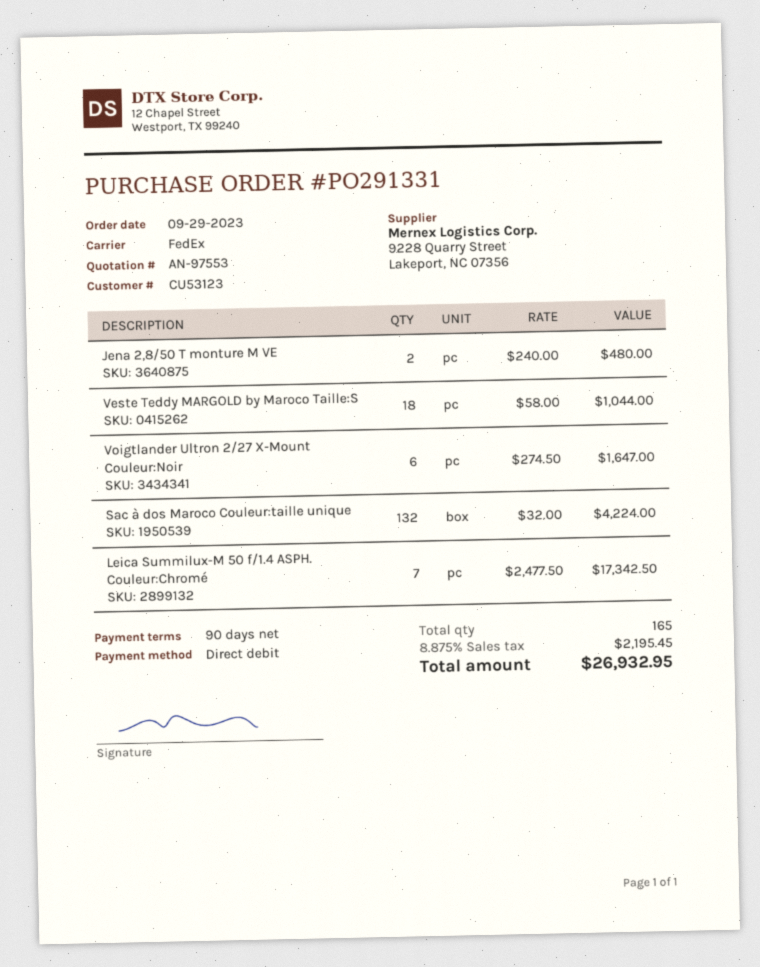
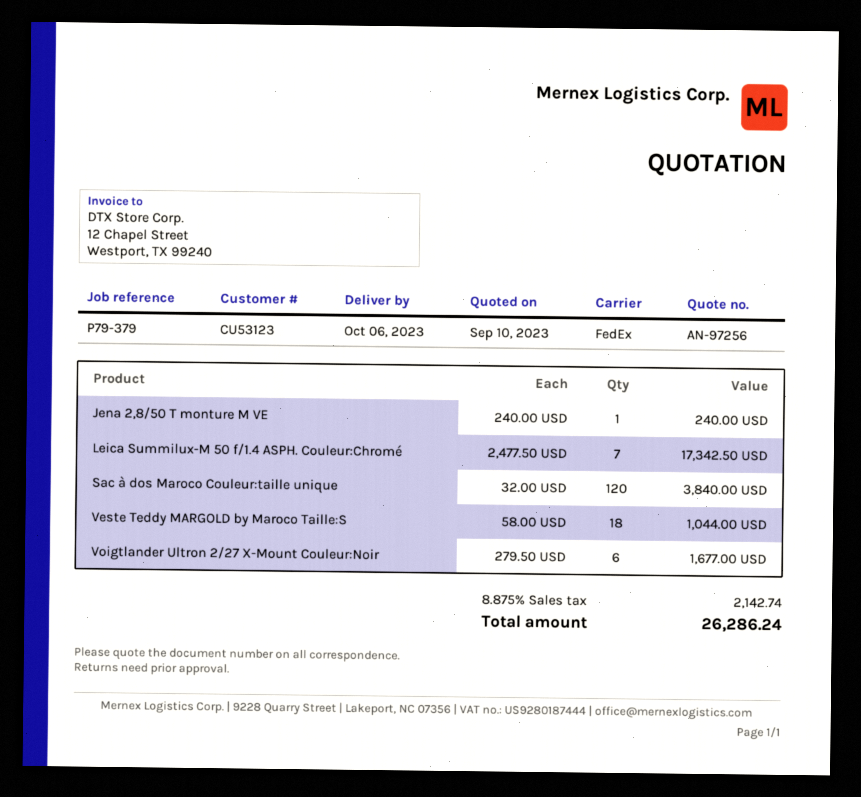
quote number: AN-97553 -> AN-97256
Jena 2,8/50 T monture M VE: 2 x 240.00 = 480.00 -> 1 x 240.00 = 240.00
Voigtlander Ultron 2/27 X-Mount Couleur:Noir: 6 x 274.50 = 1647.00 -> 6 x 279.50 = 1677.00
Sac à dos Maroco Couleur:taille unique: 132 x 32.00 = 4224.00 -> 120 x 32.00 = 3840.00
tax: 8.875% = 2195.45 -> 8.875% = 2142.74
total: 26932.95 -> 26286.24

